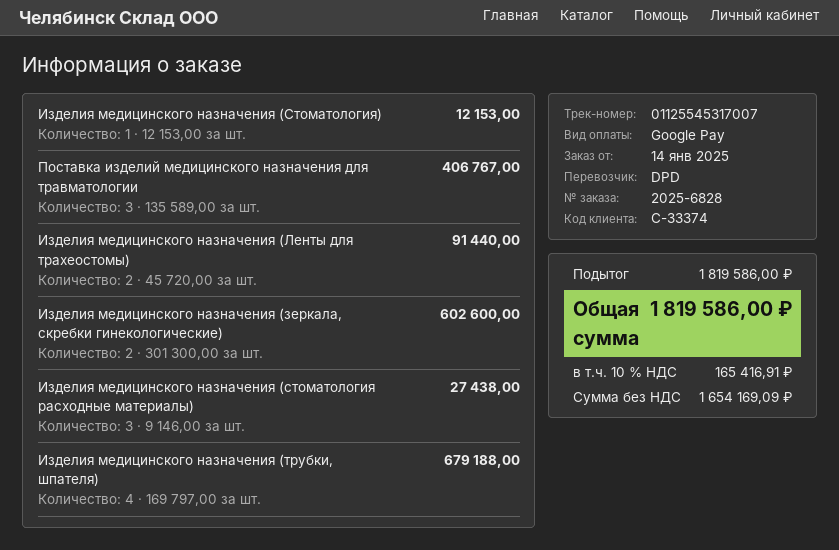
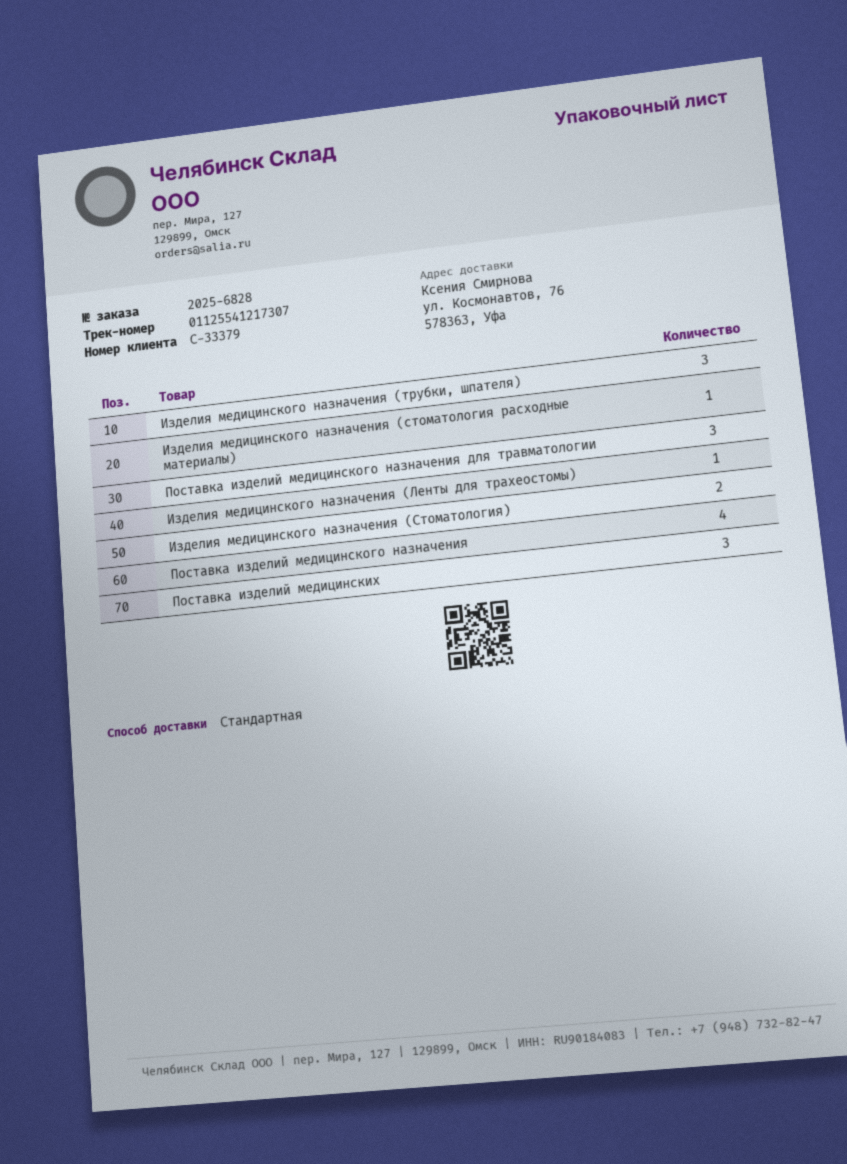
customer number: C-33374 -> C-33379
shipping method: DPD -> standard
tracking number: 01125545317007 -> 01125541217307
Изделия медицинского назначения (Стоматология): 1 -> 2
Изделия медицинского назначения (Ленты для трахеостомы): 2 -> 1
Изделия медицинского назначения (зеркала, скребки гинекологические): 2 -> none
Изделия медицинского назначения (стоматология расходные материалы): 3 -> 1
Изделия медицинского назначения (трубки, шпателя): 4 -> 3
Поставка изделий медицинского назначения: none -> 4
Поставка изделий медицинских: none -> 3

